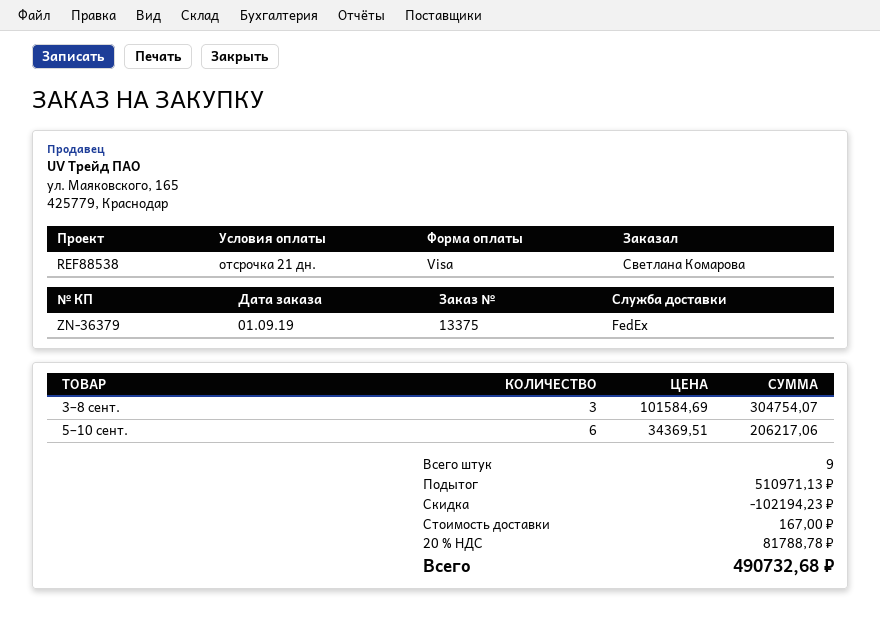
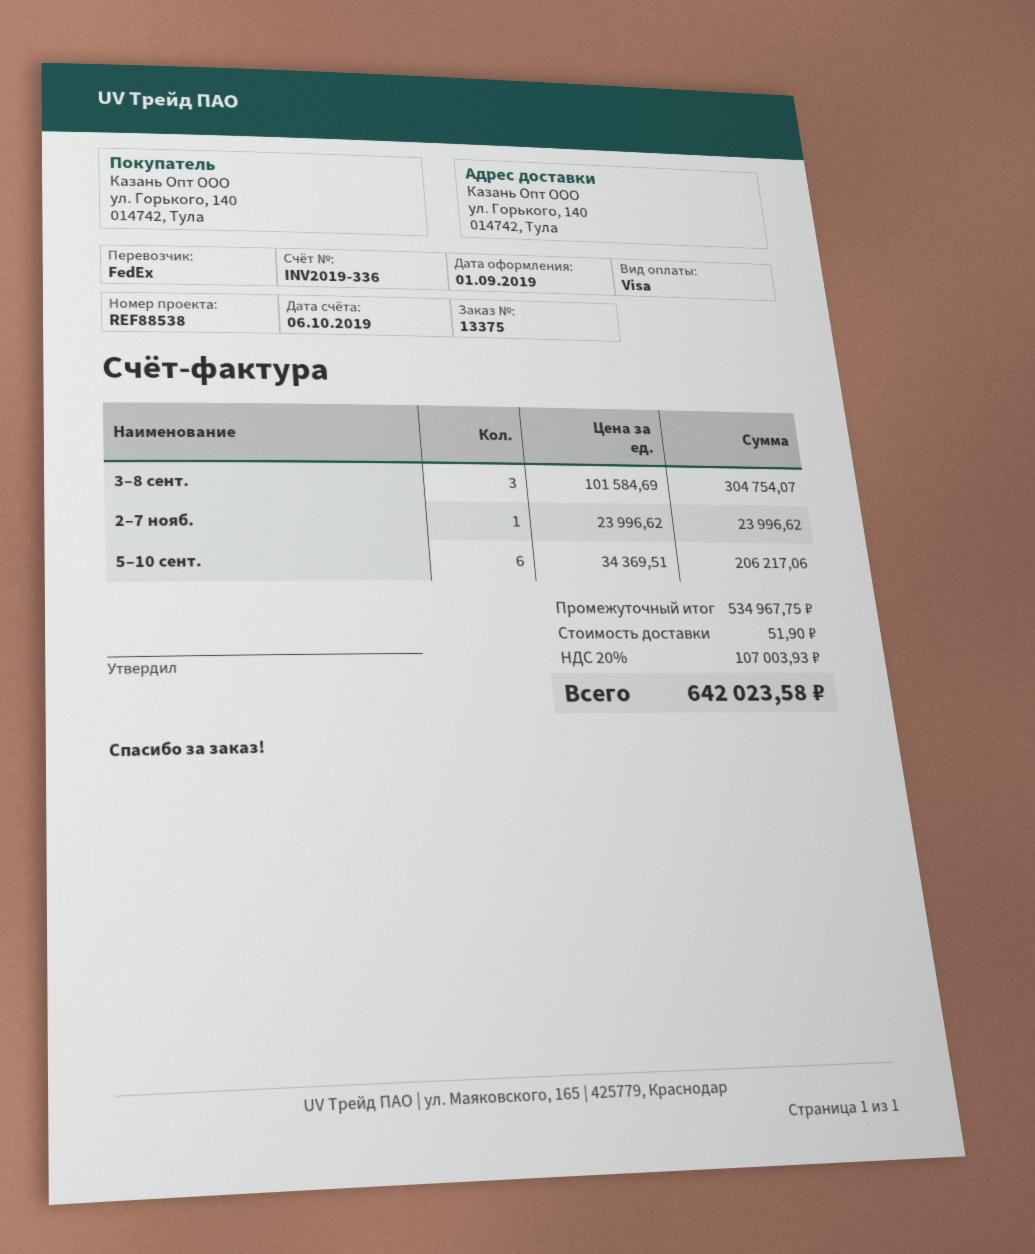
2–7 нояб.: none -> 1 x 23996.62 = 23996.62
subtotal: 510971.13 -> 534967.75
discount: 102194.23 -> none
shipping: 167.00 -> 51.90
tax: 20% = 81788.78 -> 20% = 107003.93
total: 490732.68 -> 642023.58

